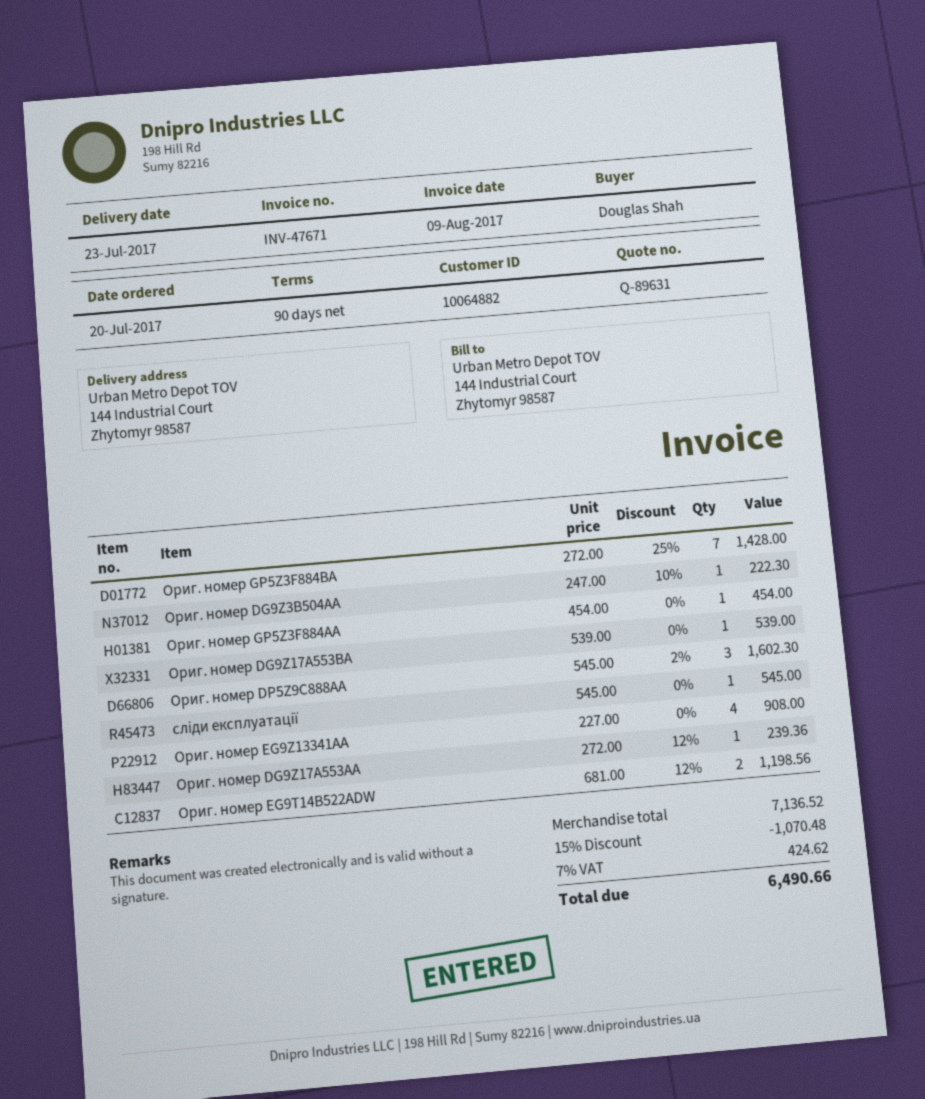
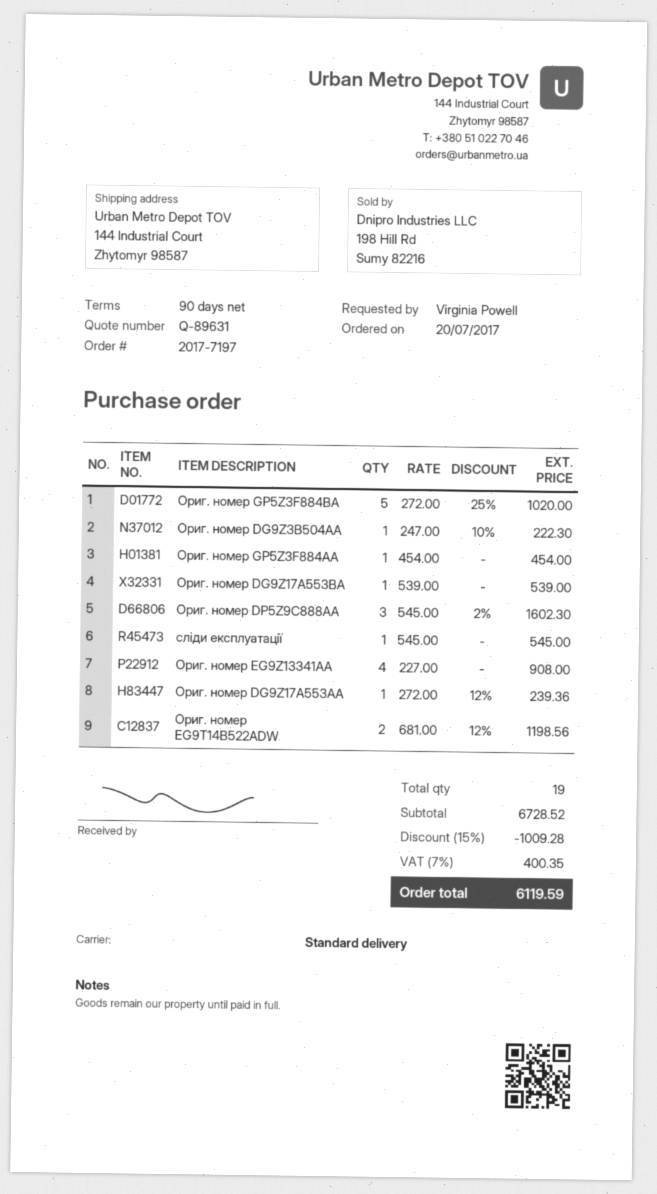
ordered by: Douglas Shah -> Virginia Powell
Ориг. номер GP5Z3F884BA: 7 x 272.00 - 25% = 1428.00 -> 5 x 272.00 - 25% = 1020.00
subtotal: 7136.52 -> 6728.52
discount: 15% = 1070.48 -> 15% = 1009.28
tax: 7% = 424.62 -> 7% = 400.35
total: 6490.66 -> 6119.59

